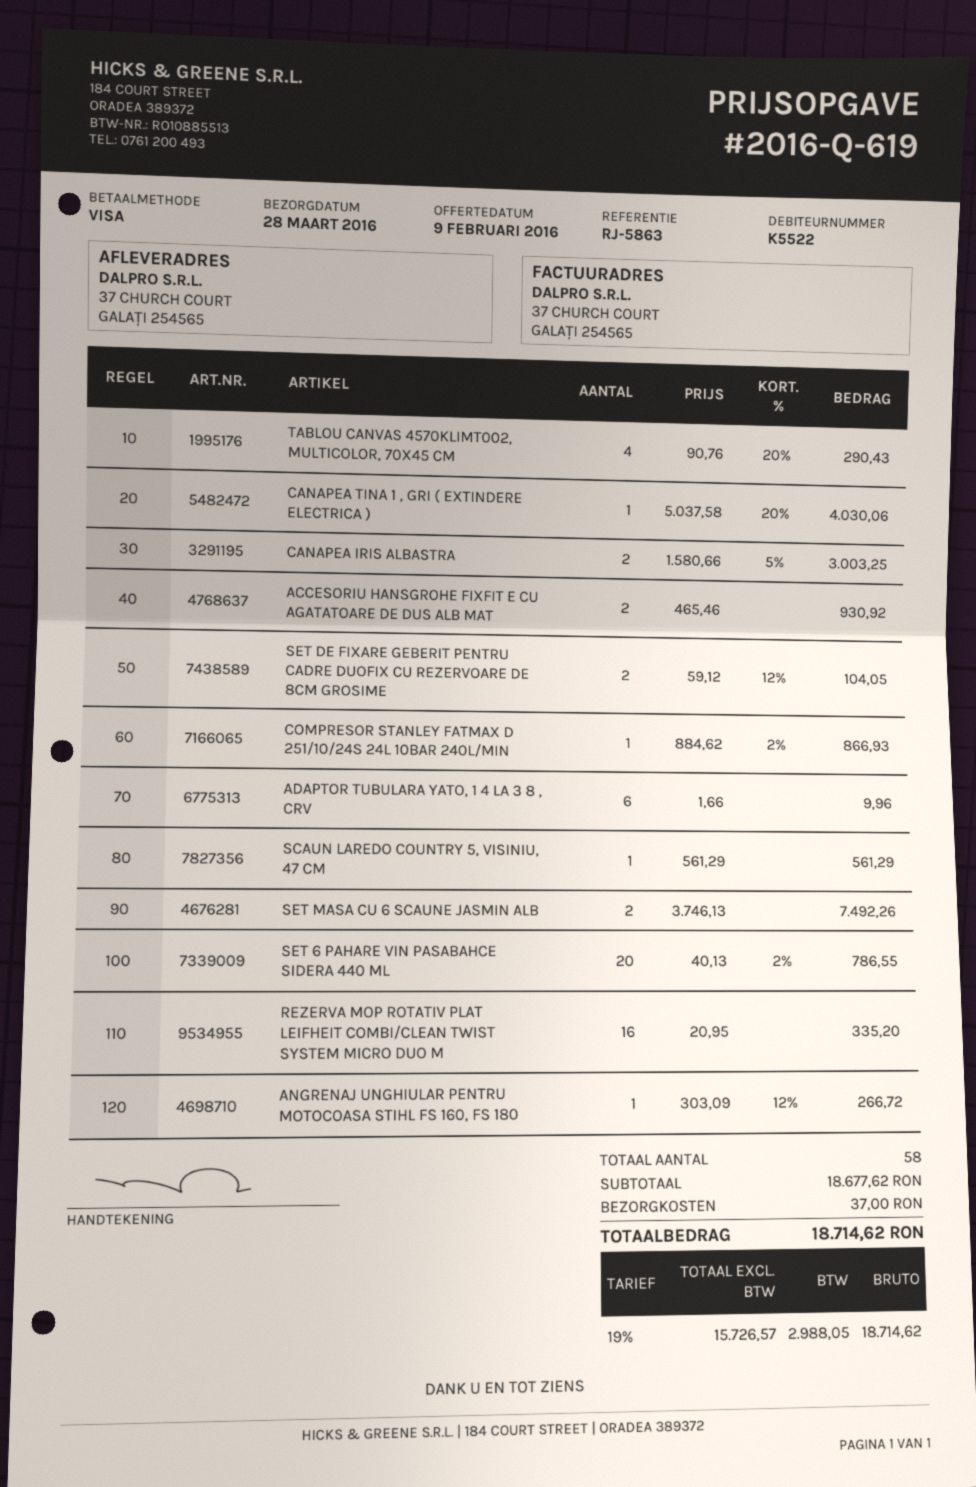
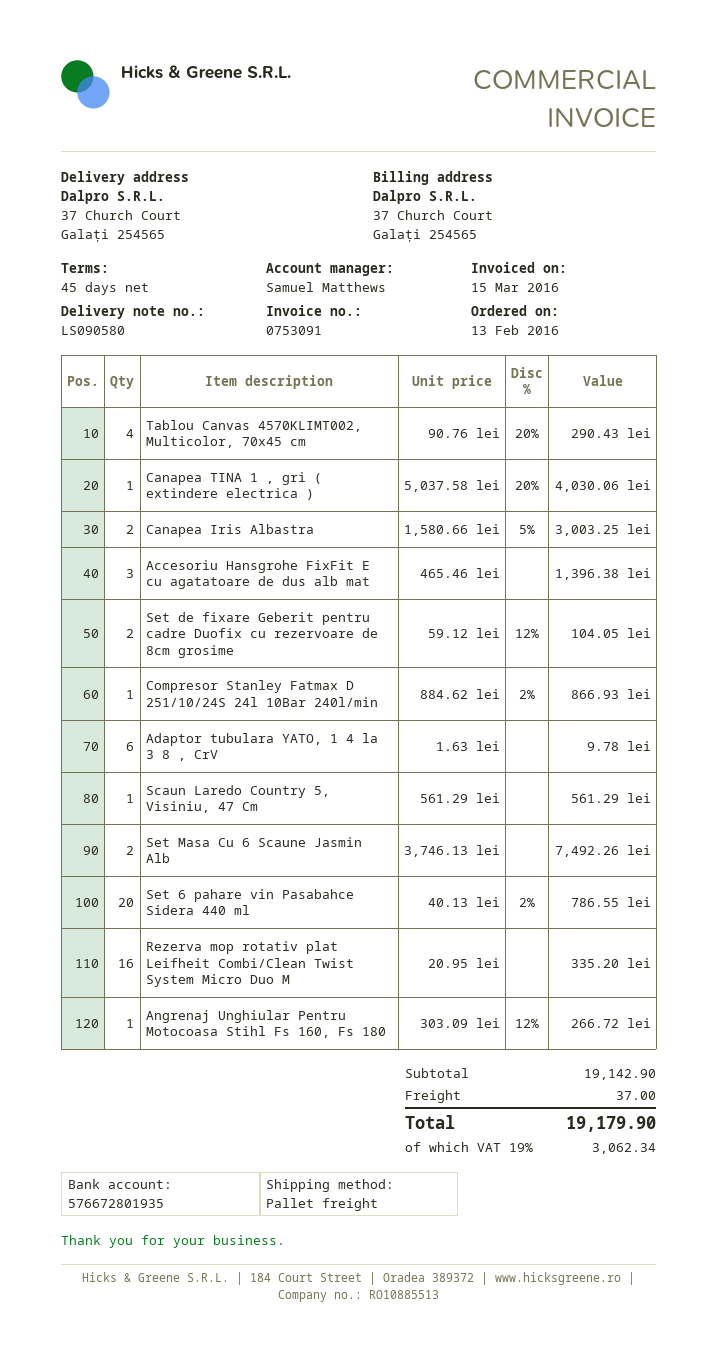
ACCESORIU HANSGROHE FIXFIT E CU AGATATOARE DE DUS ALB MAT: 2 x 465.46 = 930.92 -> 3 x 465.46 = 1396.38
ADAPTOR TUBULARA YATO, 1 4 LA 3 8 , CRV: 6 x 1.66 = 9.96 -> 6 x 1.63 = 9.78
subtotal: 18677.62 -> 19142.90
tax: 19% = 2988.05 -> 19% = 3062.34
total: 18714.62 -> 19179.90

